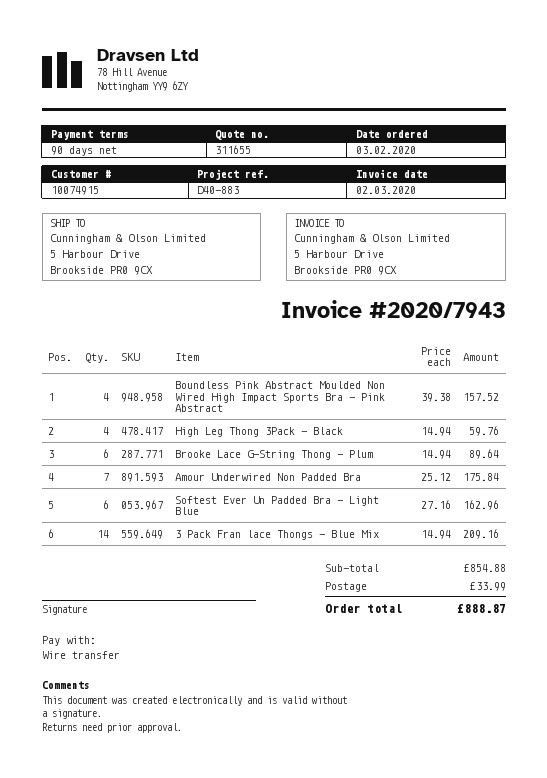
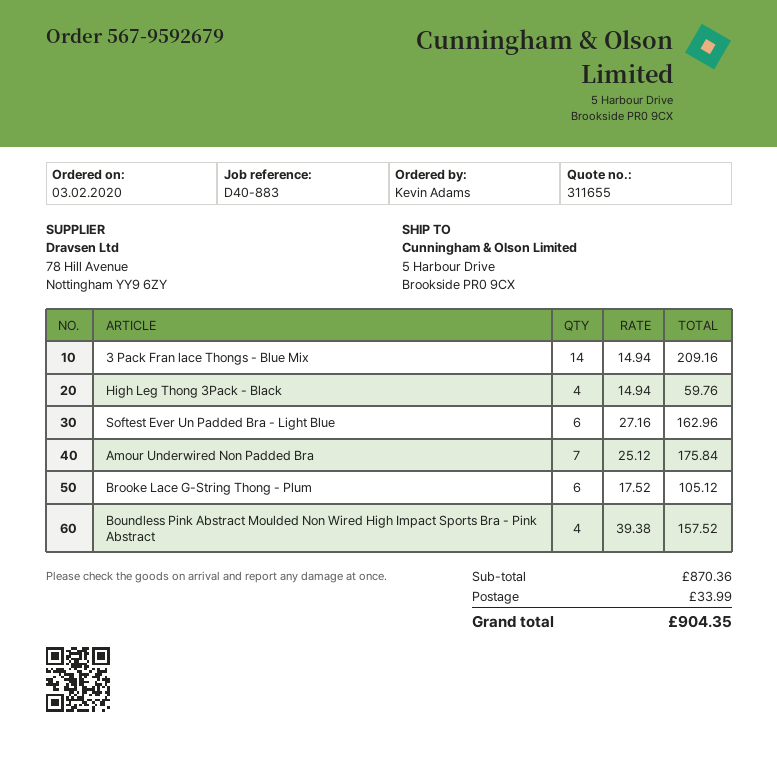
Brooke Lace G-String Thong - Plum: 6 x 14.94 = 89.64 -> 6 x 17.52 = 105.12
subtotal: 854.88 -> 870.36
total: 888.87 -> 904.35

